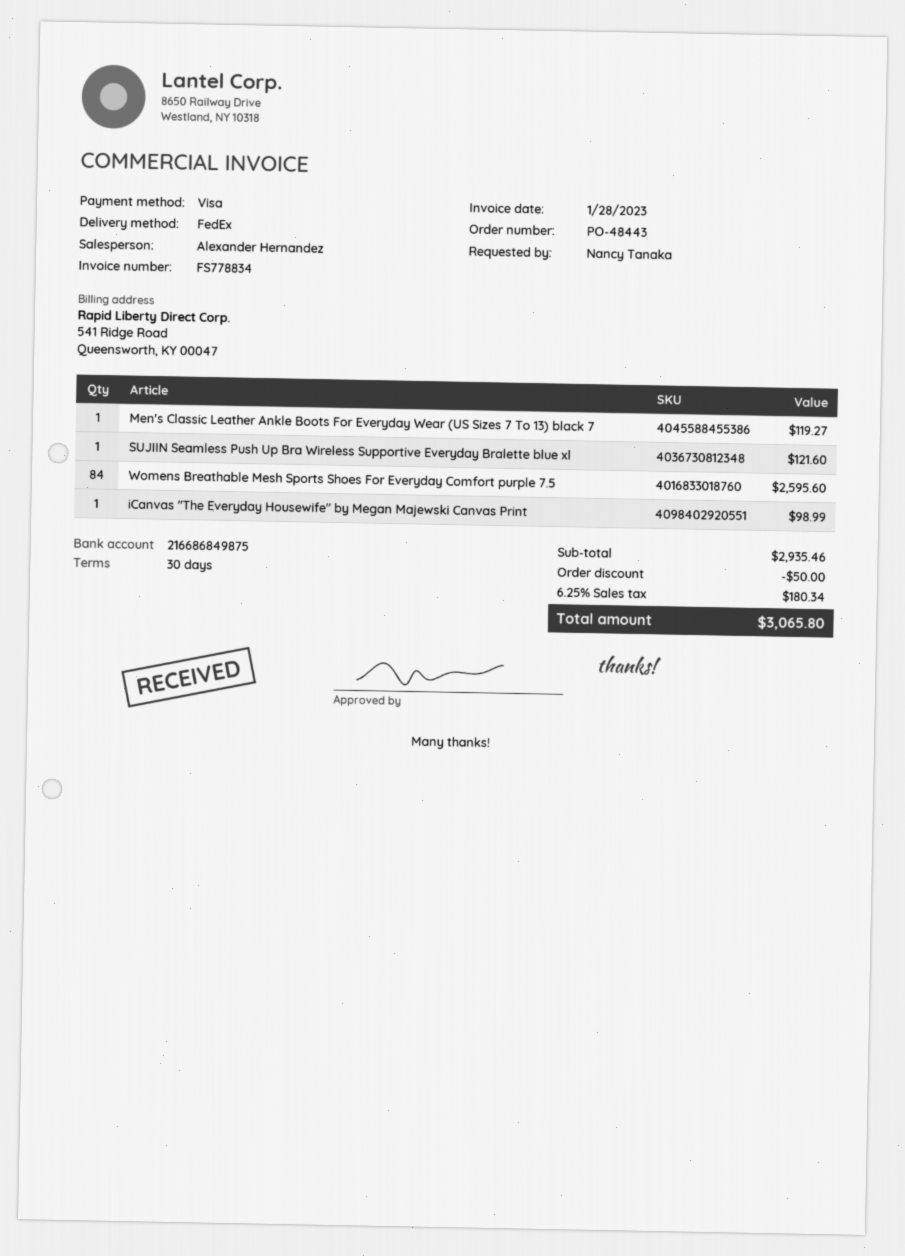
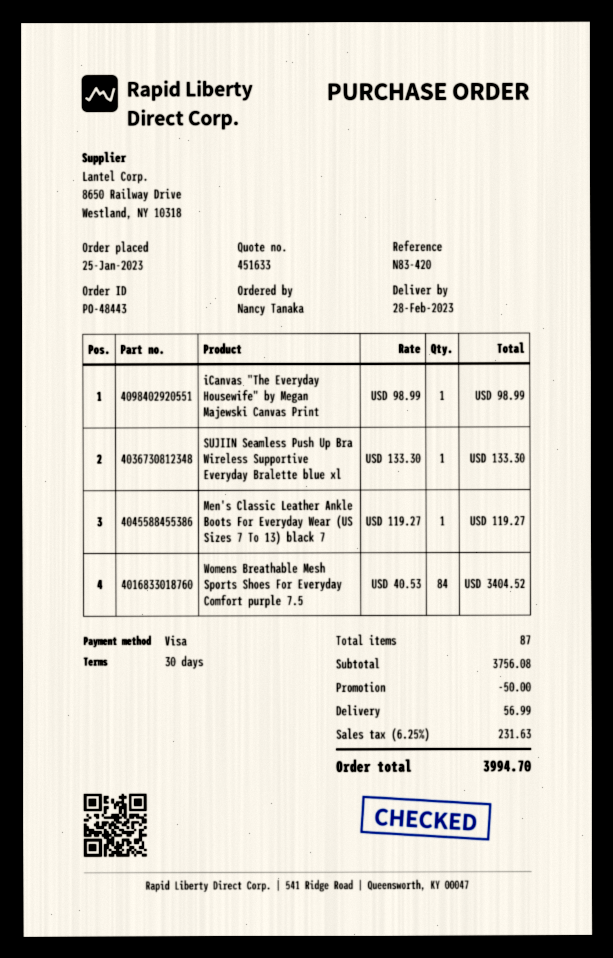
SUJIIN Seamless Push Up Bra Wireless Supportive Everyday Bralette blue xl: 1 for 121.60 -> 1 for 133.30
Womens Breathable Mesh Sports Shoes For Everyday Comfort purple 7.5: 84 for 2595.60 -> 84 for 3404.52
subtotal: 2935.46 -> 3756.08
shipping: none -> 56.99
tax: 6.25% = 180.34 -> 6.25% = 231.63
total: 3065.80 -> 3994.70

